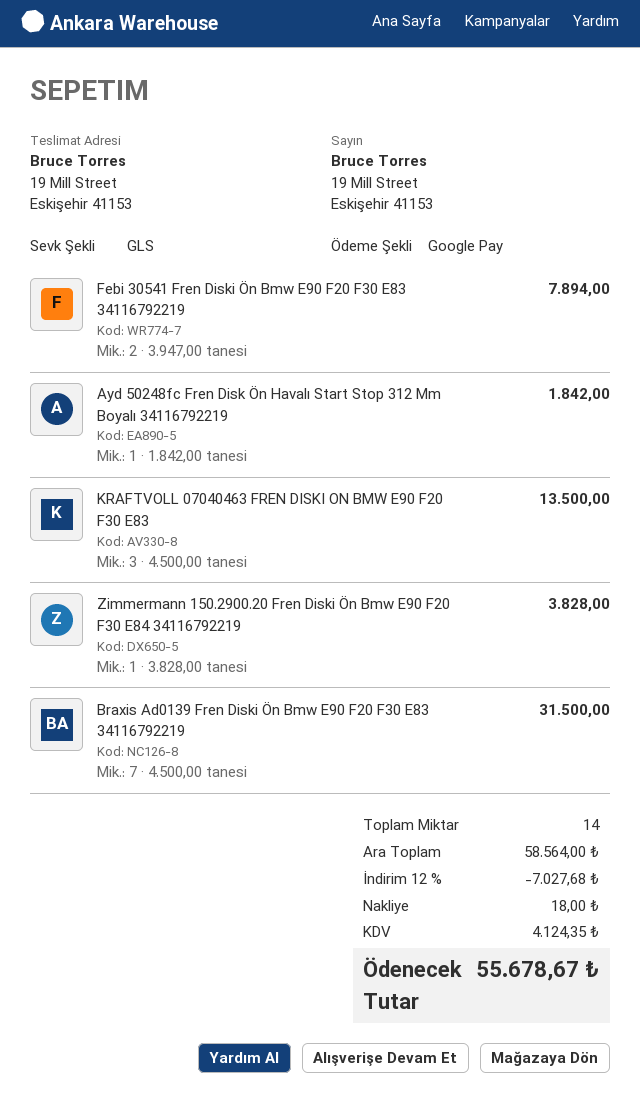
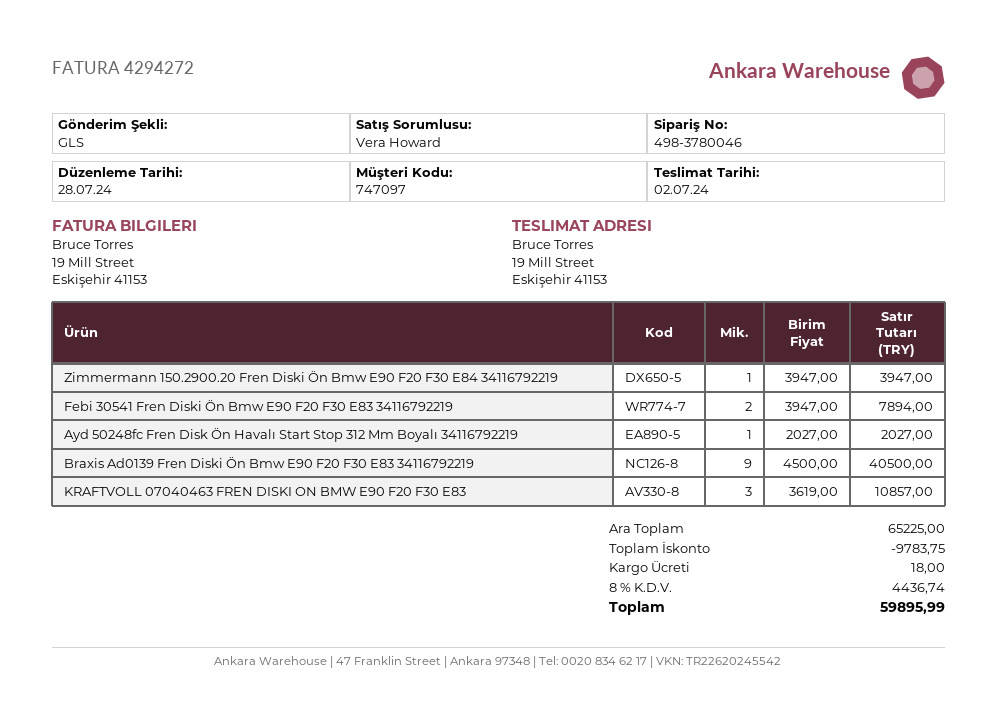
Ayd 50248fc Fren Disk Ön Havalı Start Stop 312 Mm Boyalı 34116792219: 1 x 1842.00 = 1842.00 -> 1 x 2027.00 = 2027.00
KRAFTVOLL 07040463 FREN DISKI ON BMW E90 F20 F30 E83: 3 x 4500.00 = 13500.00 -> 3 x 3619.00 = 10857.00
Zimmermann 150.2900.20 Fren Diski Ön Bmw E90 F20 F30 E84 34116792219: 1 x 3828.00 = 3828.00 -> 1 x 3947.00 = 3947.00
Braxis Ad0139 Fren Diski Ön Bmw E90 F20 F30 E83 34116792219: 7 x 4500.00 = 31500.00 -> 9 x 4500.00 = 40500.00
subtotal: 58564.00 -> 65225.00
discount: 7027.68 -> 9783.75
tax: 4124.35 -> 4436.74
total: 55678.67 -> 59895.99

